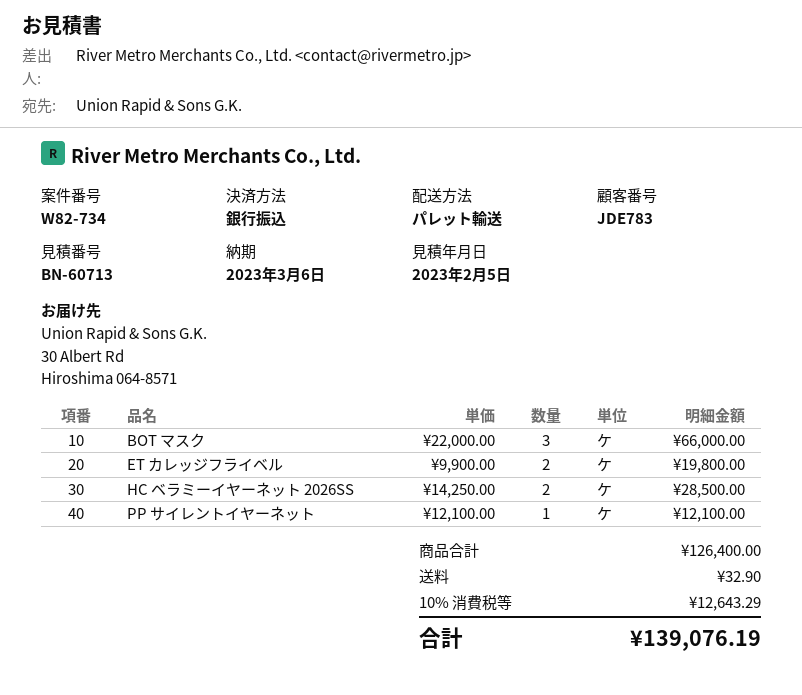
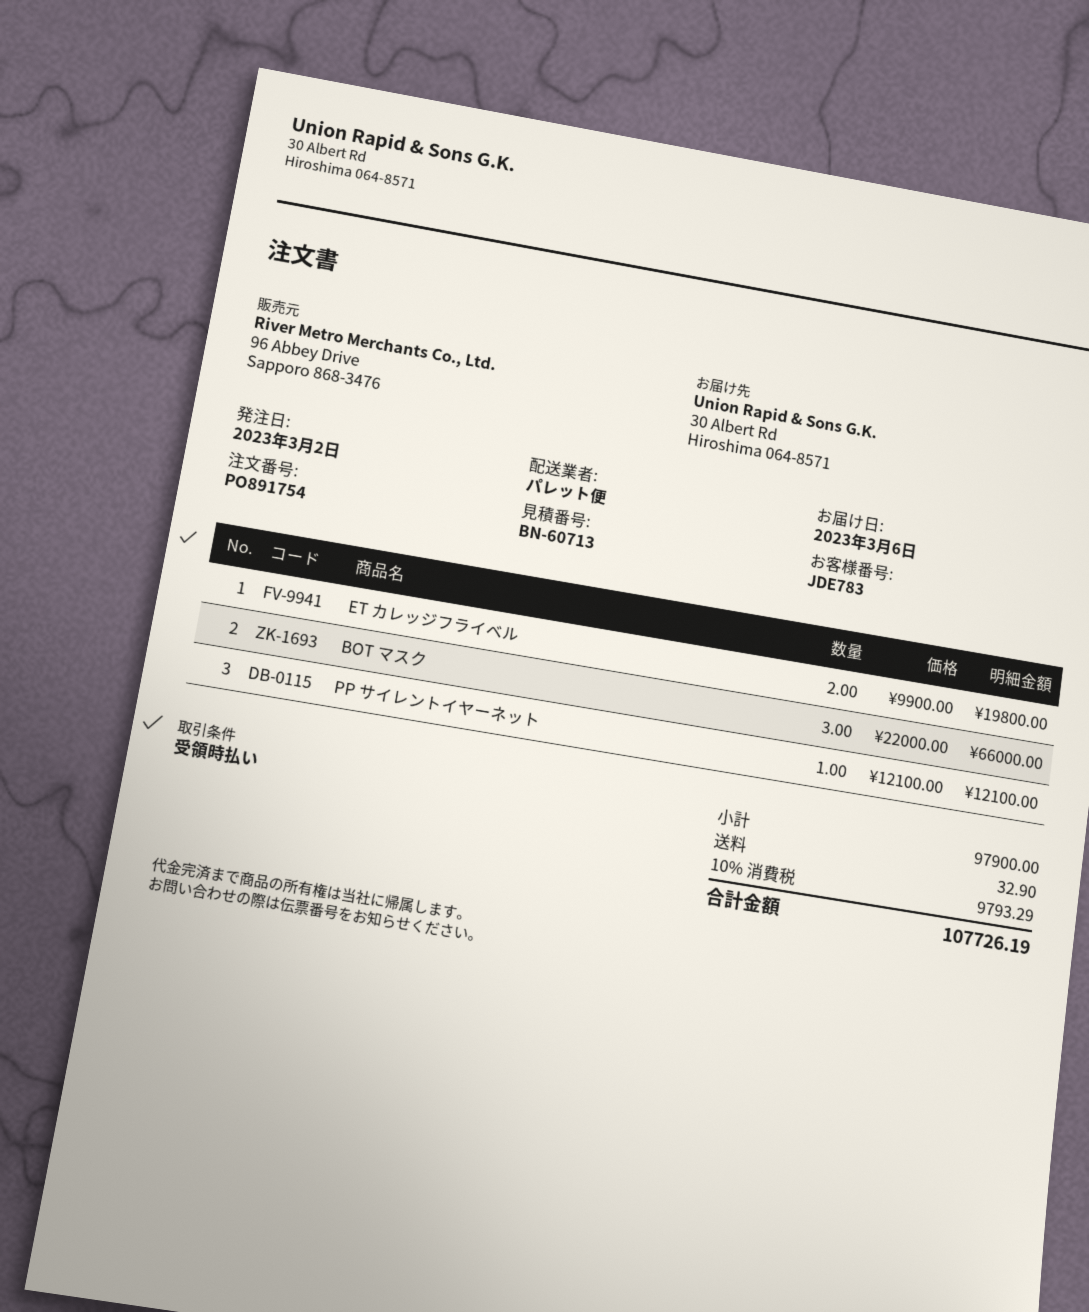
HC ベラミーイヤーネット 2026SS: 2 x 14250.00 = 28500.00 -> none
subtotal: 126400.00 -> 97900.00
tax: 10% = 12643.29 -> 10% = 9793.29
total: 139076.19 -> 107726.19

